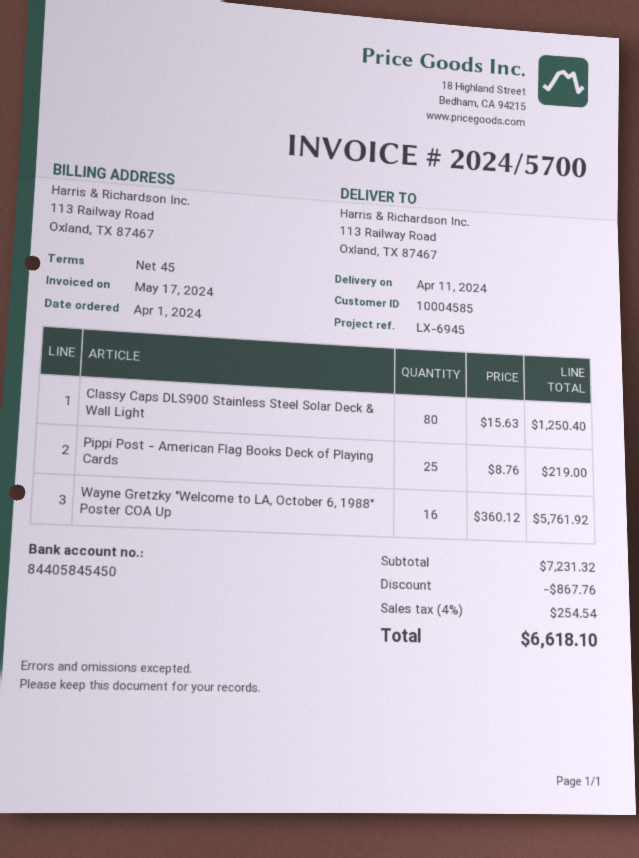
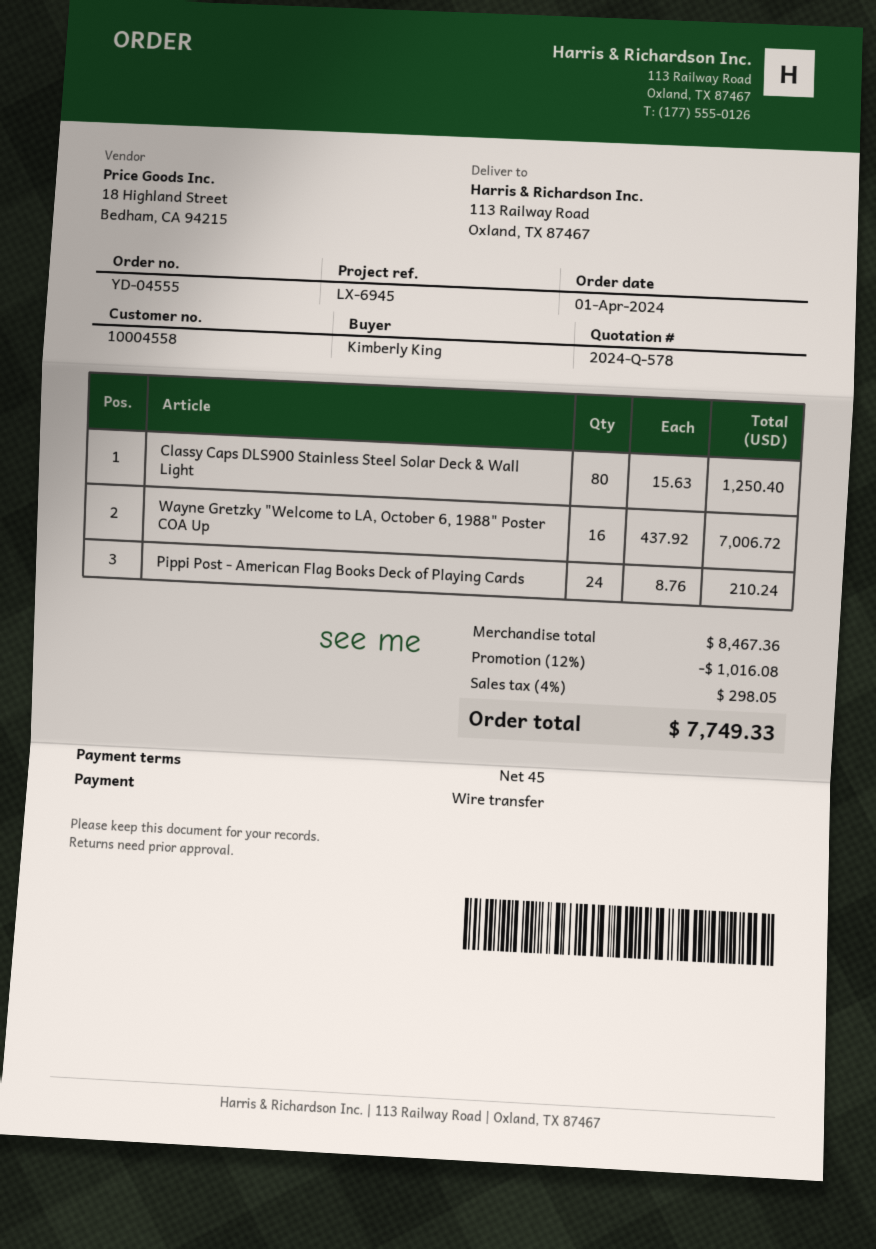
customer number: 10004585 -> 10004558
Pippi Post - American Flag Books Deck of Playing Cards: 25 x 8.76 = 219.00 -> 24 x 8.76 = 210.24
Wayne Gretzky "Welcome to LA, October 6, 1988" Poster COA Up: 16 x 360.12 = 5761.92 -> 16 x 437.92 = 7006.72
subtotal: 7231.32 -> 8467.36
discount: 867.76 -> 1016.08
tax: 4% = 254.54 -> 4% = 298.05
total: 6618.10 -> 7749.33

